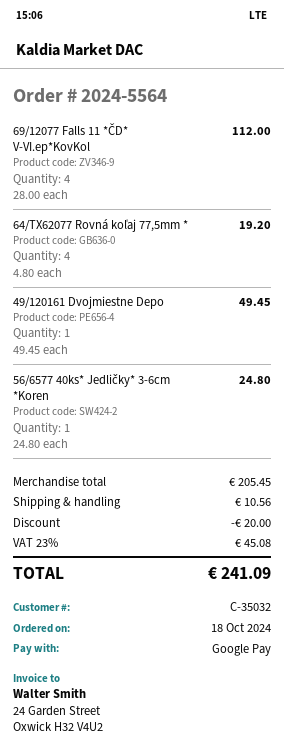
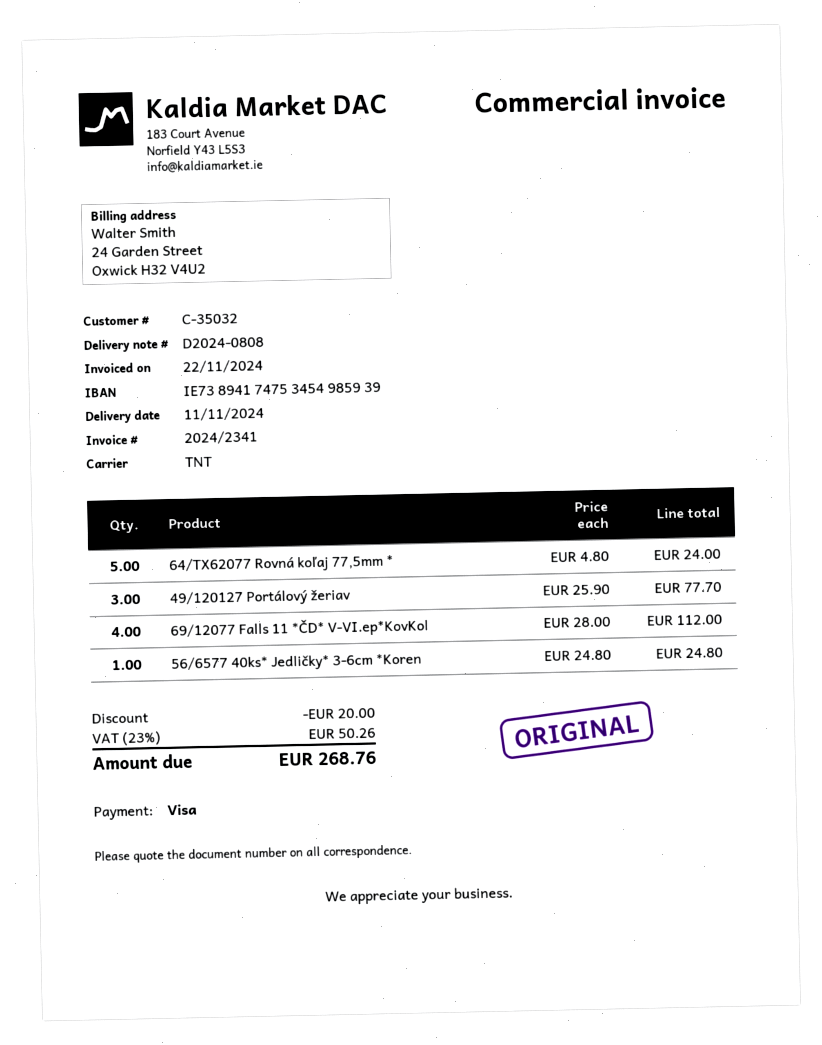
payment method: Google Pay -> Visa
64/TX62077 Rovná koľaj 77,5mm *: 4 x 4.80 = 19.20 -> 5 x 4.80 = 24.00
49/120161 Dvojmiestne Depo: 1 x 49.45 = 49.45 -> none
49/120127 Portálový žeriav: none -> 3 x 25.90 = 77.70
shipping: 10.56 -> none
tax: 23% = 45.08 -> 23% = 50.26
total: 241.09 -> 268.76

